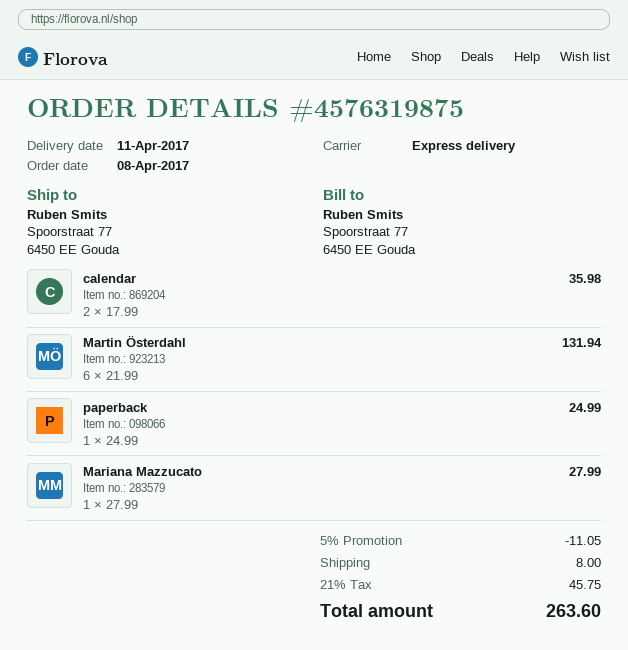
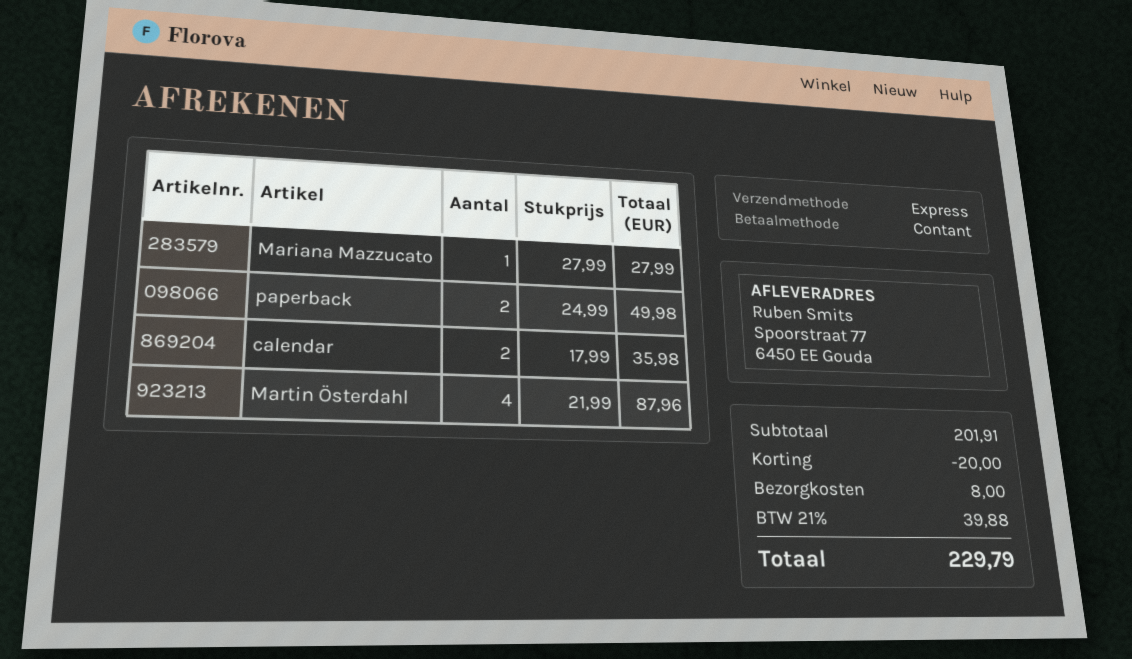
Martin Österdahl: 6 x 21.99 = 131.94 -> 4 x 21.99 = 87.96
paperback: 1 x 24.99 = 24.99 -> 2 x 24.99 = 49.98
discount: 11.05 -> 20.00
tax: 21% = 45.75 -> 21% = 39.88
total: 263.60 -> 229.79

